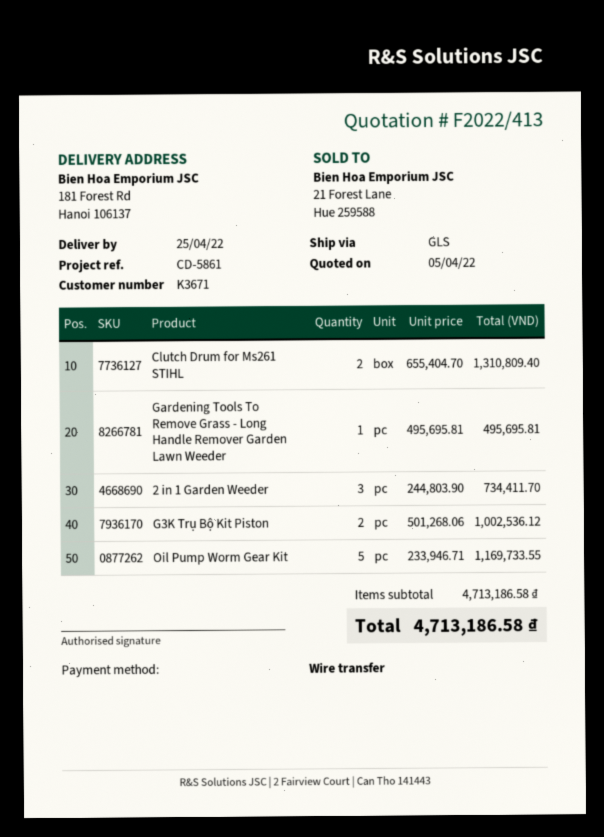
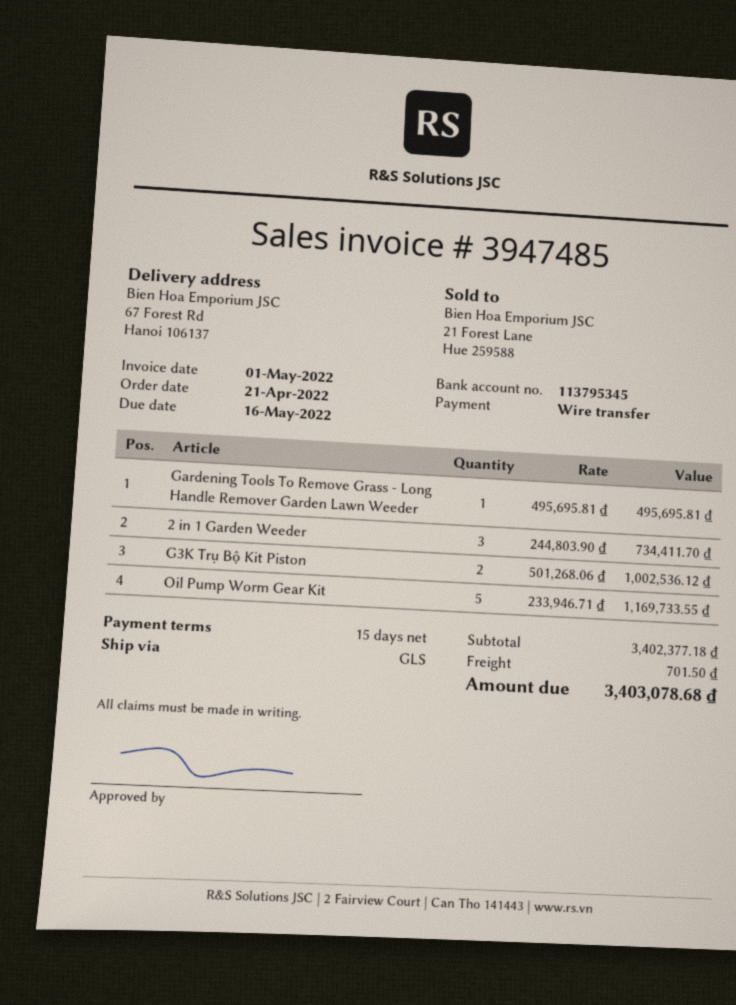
ship to: 181 Forest Rd, Hanoi 106137 -> 67 Forest Rd, Hanoi 106137
Clutch Drum for Ms261 STIHL: 2 x 655404.70 = 1310809.40 -> none
subtotal: 4713186.58 -> 3402377.18
shipping: none -> 701.50
total: 4713186.58 -> 3403078.68

